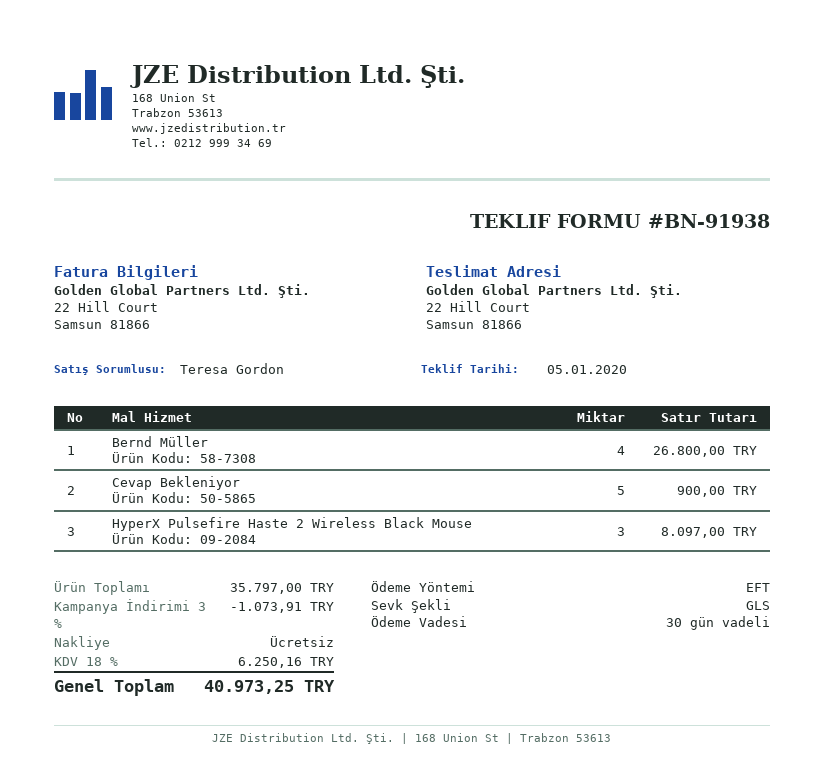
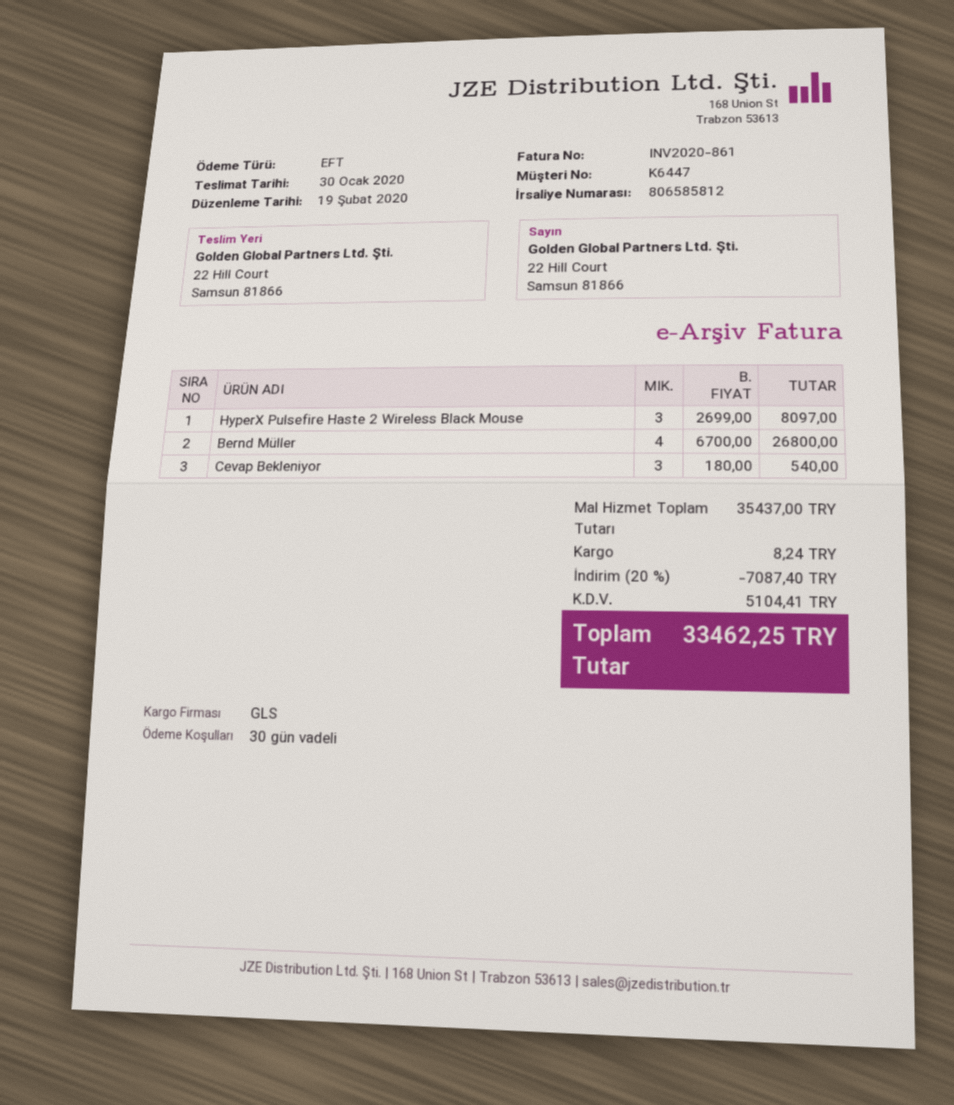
Cevap Bekleniyor: 5 for 900.00 -> 3 for 540.00
subtotal: 35797.00 -> 35437.00
discount: 3% = 1073.91 -> 20% = 7087.40
shipping: 0.00 -> 8.24
tax: 6250.16 -> 5104.41
total: 40973.25 -> 33462.25

